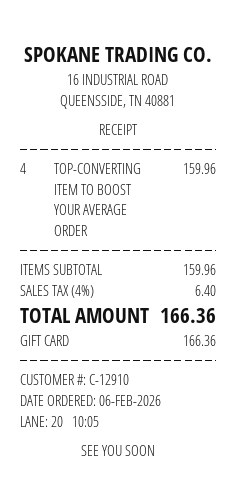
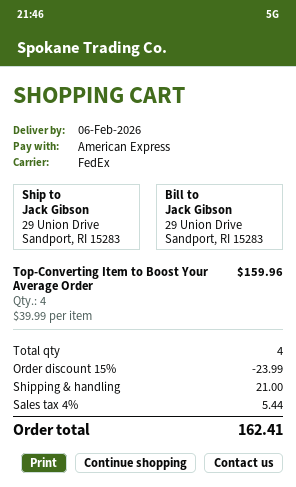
payment method: gift card -> American Express
discount: none -> 15% = 23.99
shipping: none -> 21.00
tax: 4% = 6.40 -> 4% = 5.44
total: 166.36 -> 162.41

